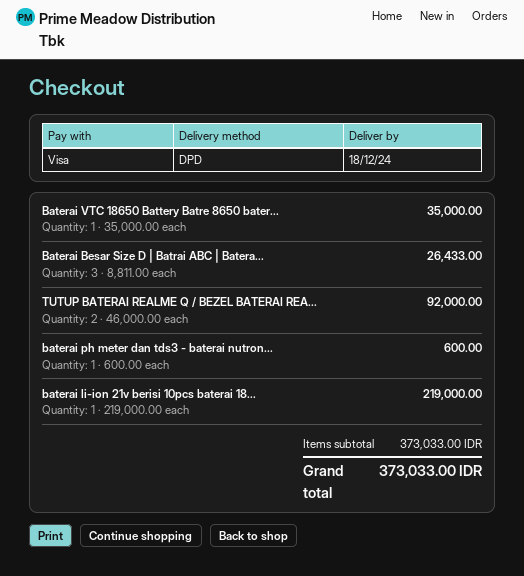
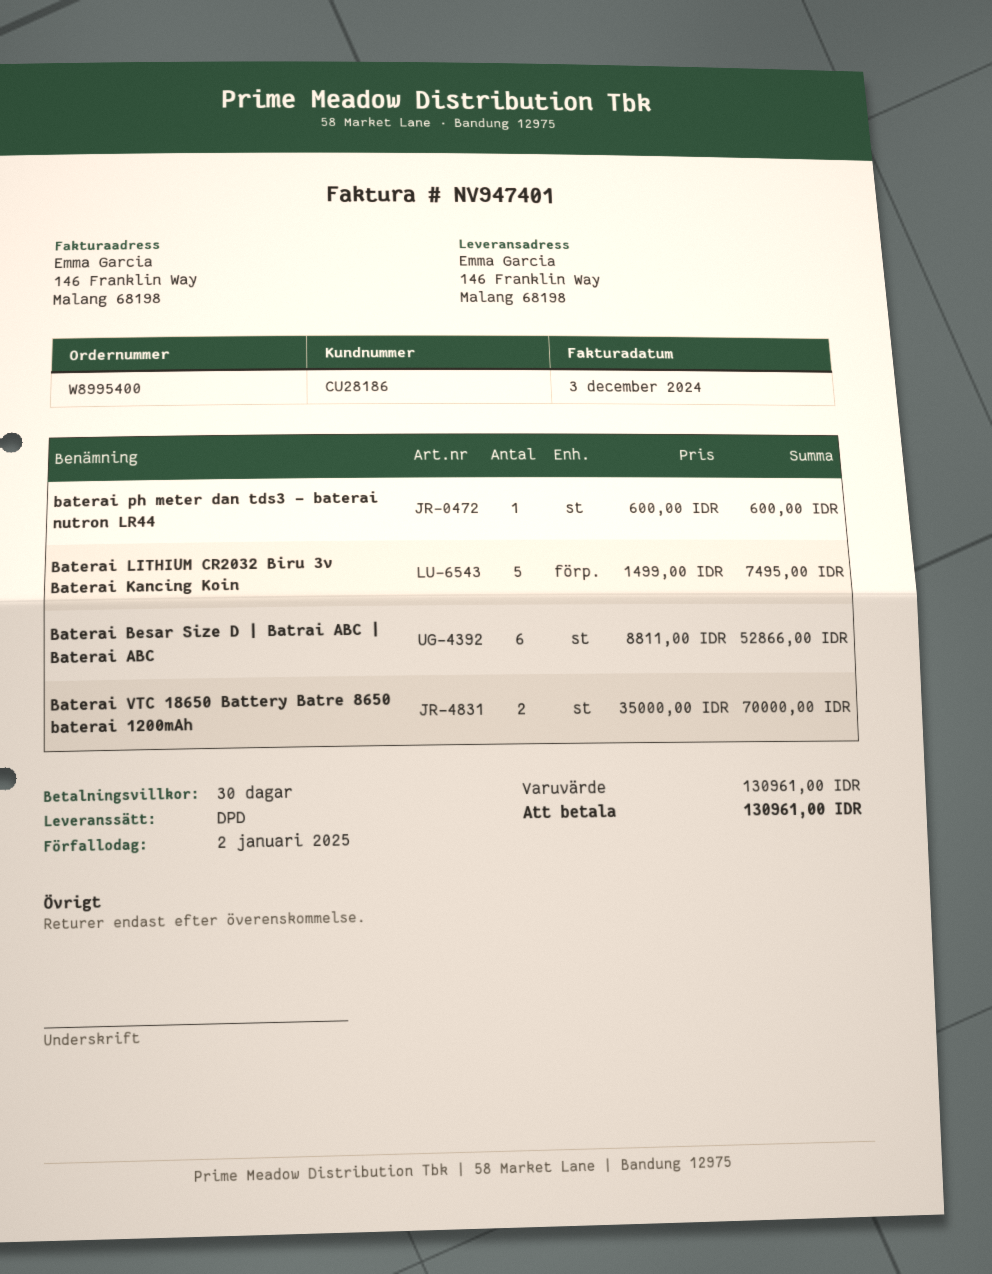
Baterai VTC 18650 Battery Batre 8650 bater...: 1 x 35000.00 = 35000.00 -> 2 x 35000.00 = 70000.00
Baterai Besar Size D | Batrai ABC | Batera...: 3 x 8811.00 = 26433.00 -> 6 x 8811.00 = 52866.00
TUTUP BATERAI REALME Q / BEZEL BATERAI REA...: 2 x 46000.00 = 92000.00 -> none
baterai li-ion 21v berisi 10pcs baterai 18...: 1 x 219000.00 = 219000.00 -> none
Baterai LITHIUM CR2032 Biru 3v Baterai Kancing Koin: none -> 5 x 1499.00 = 7495.00
subtotal: 373033.00 -> 130961.00
total: 373033.00 -> 130961.00

